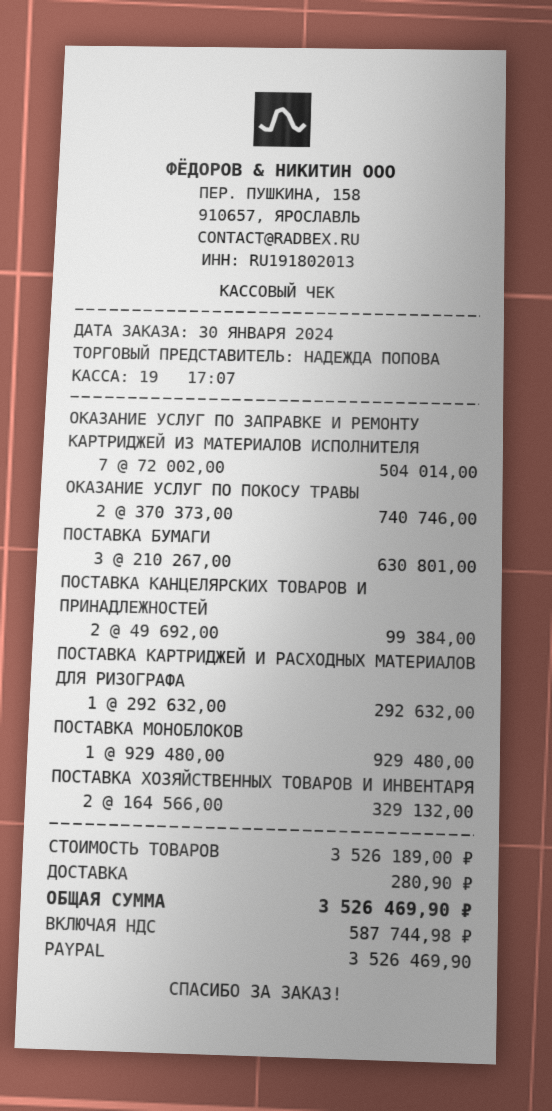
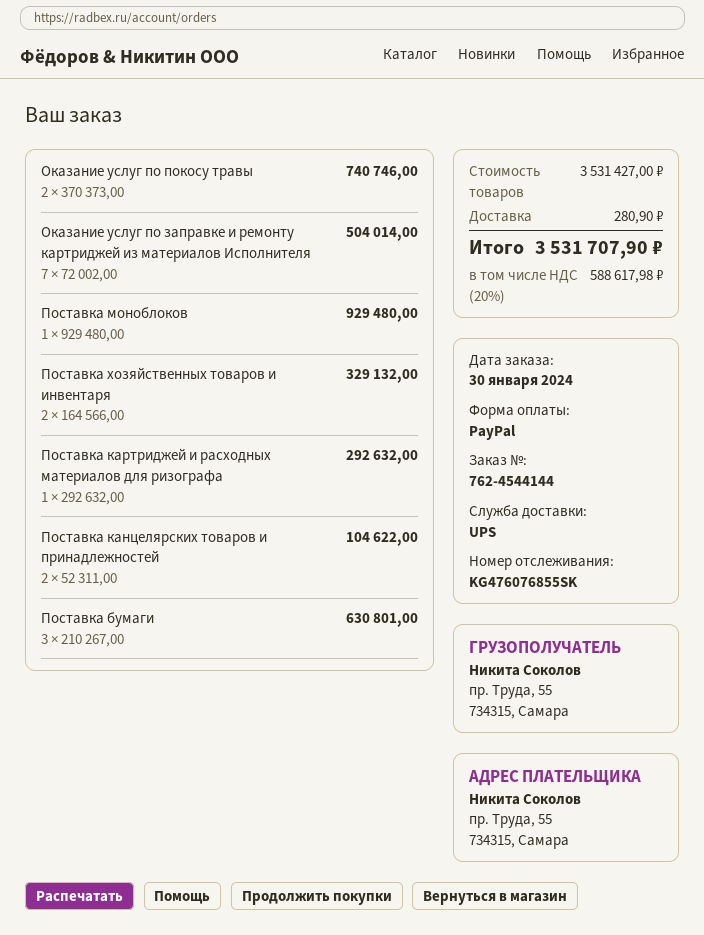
ПОСТАВКА КАНЦЕЛЯРСКИХ ТОВАРОВ И ПРИНАДЛЕЖНОСТЕЙ: 2 x 49692.00 = 99384.00 -> 2 x 52311.00 = 104622.00
subtotal: 3526189.00 -> 3531427.00
tax: 587744.98 -> 588617.98
total: 3526469.90 -> 3531707.90

